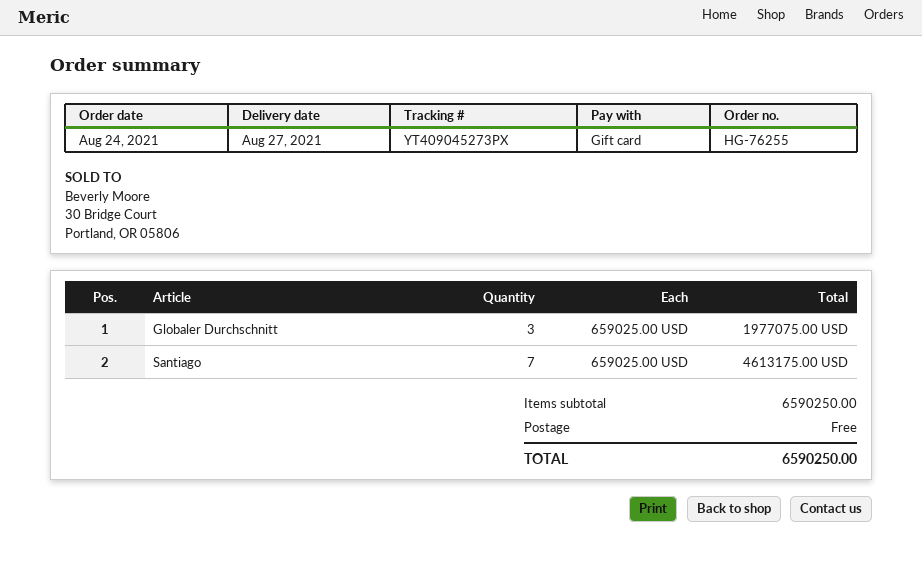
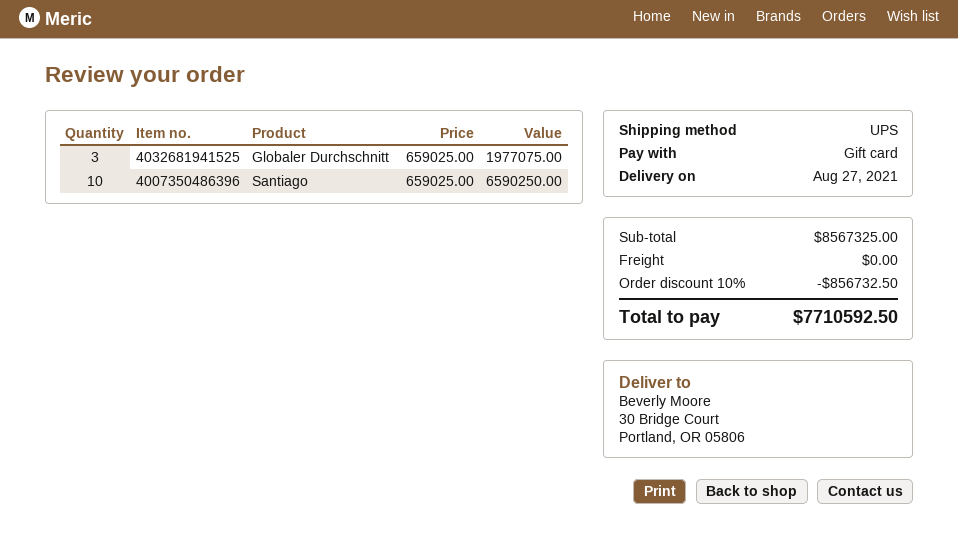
Santiago: 7 x 659025.00 = 4613175.00 -> 10 x 659025.00 = 6590250.00
subtotal: 6590250.00 -> 8567325.00
discount: none -> 10% = 856732.50
total: 6590250.00 -> 7710592.50

